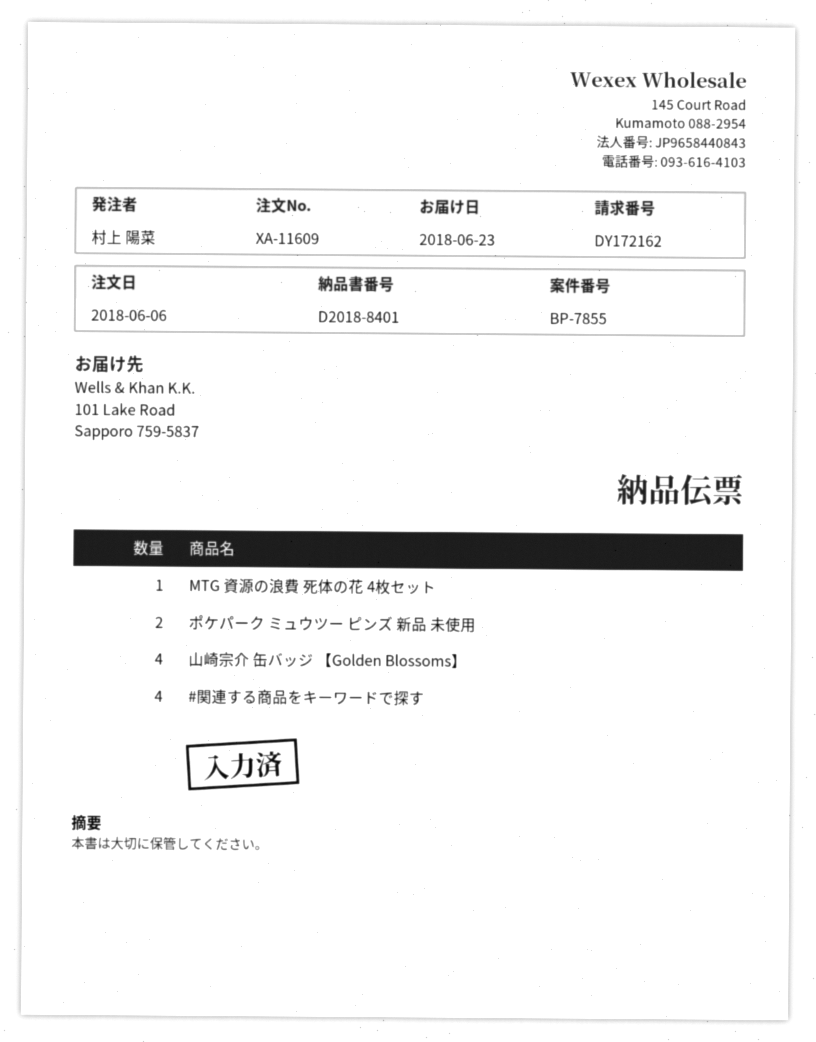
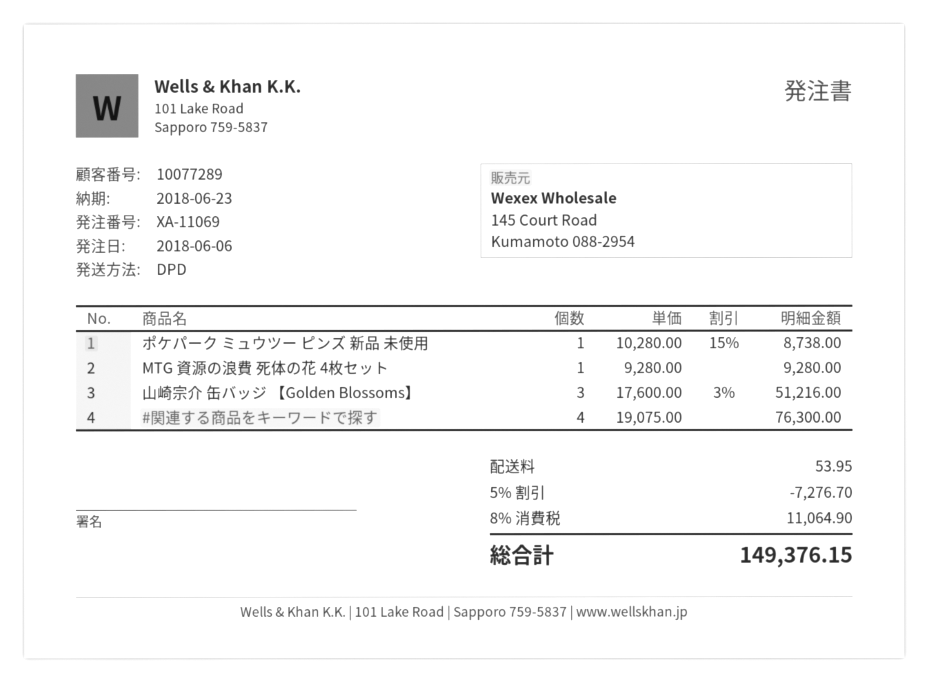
order number: XA-11609 -> XA-11069
ポケパーク ミュウツー ピンズ 新品 未使用: 2 -> 1
山崎宗介 缶バッジ 【Golden Blossoms】: 4 -> 3

